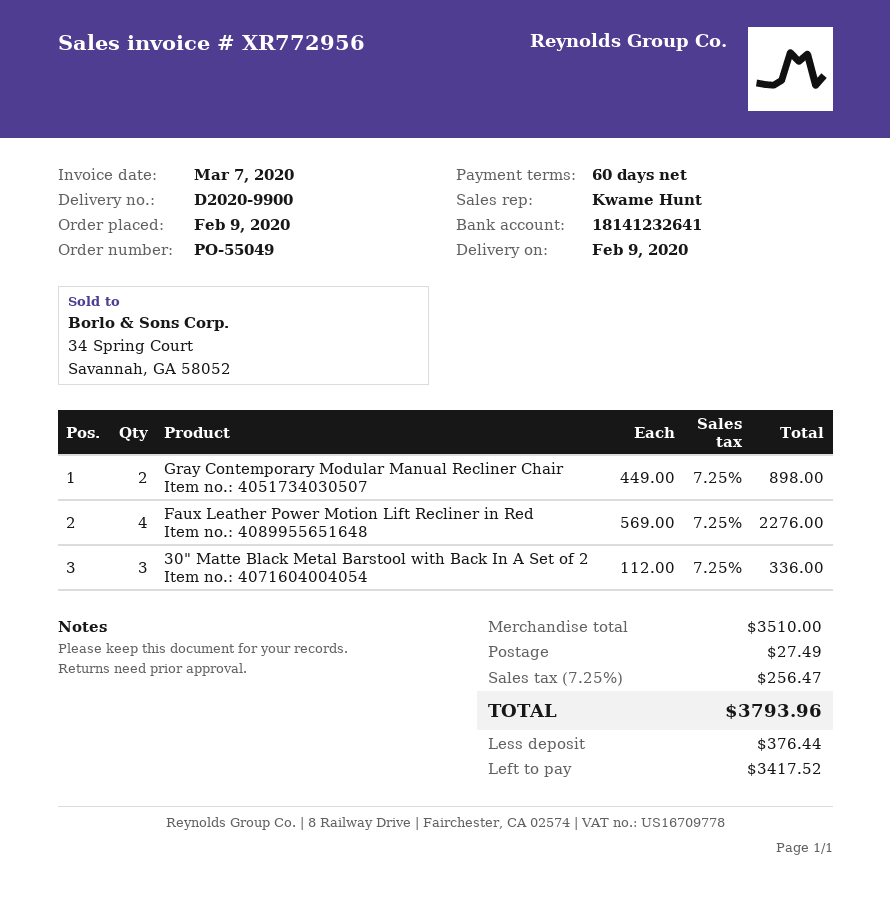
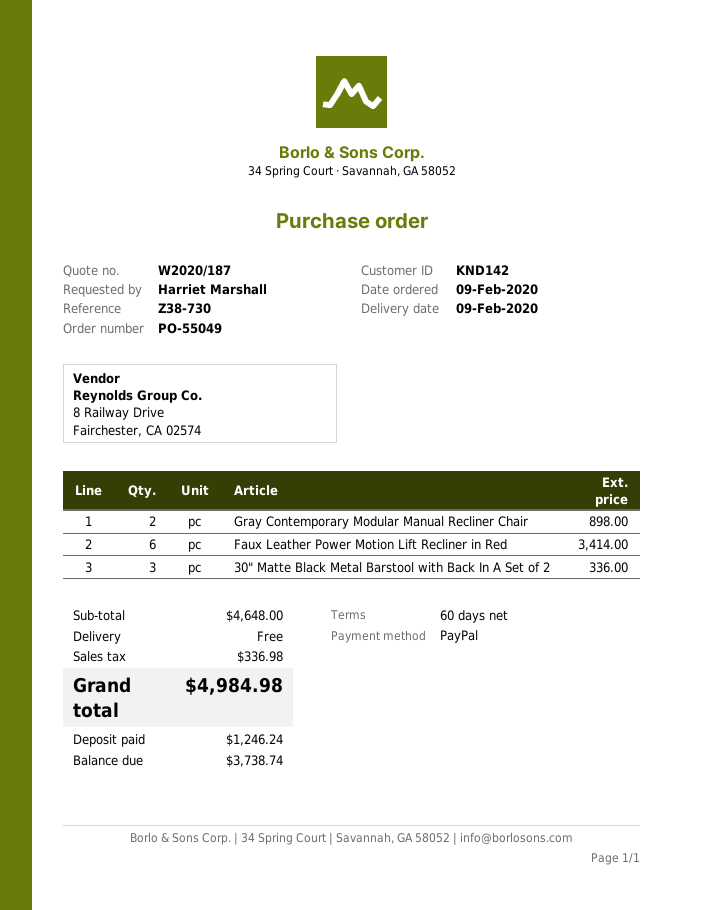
Faux Leather Power Motion Lift Recliner in Red: 4 for 2276.00 -> 6 for 3414.00
subtotal: 3510.00 -> 4648.00
shipping: 27.49 -> 0.00
tax: 256.47 -> 336.98
total: 3793.96 -> 4984.98
deposit: 376.44 -> 1246.24
balance: 3417.52 -> 3738.74

